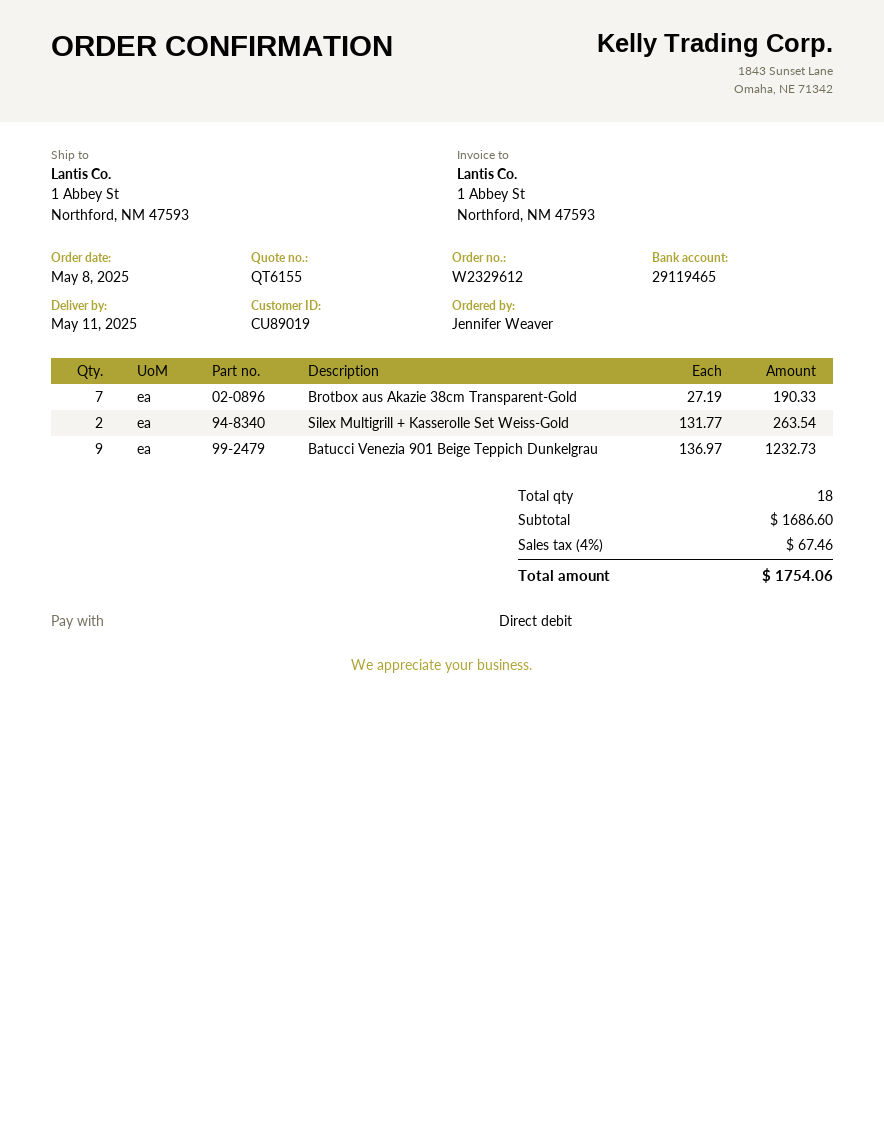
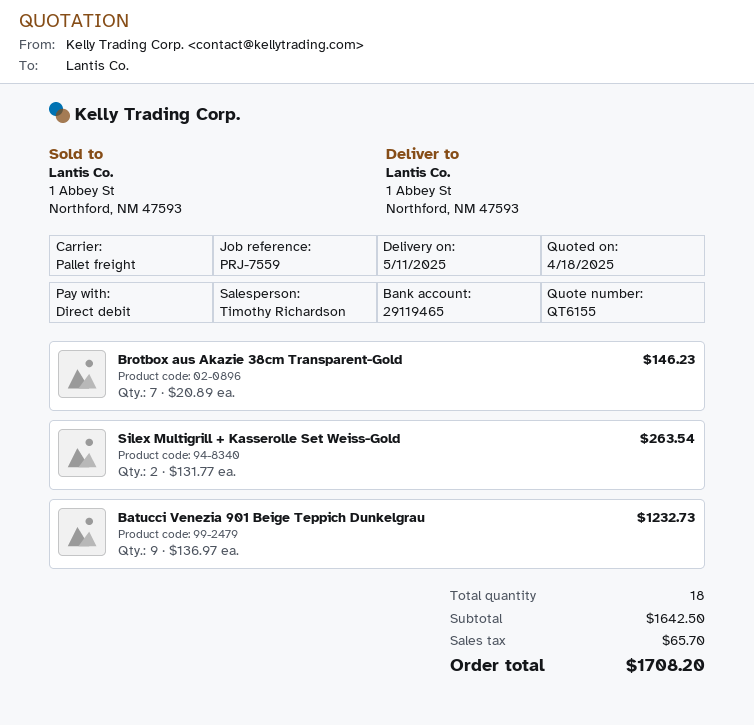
Brotbox aus Akazie 38cm Transparent-Gold: 7 x 27.19 = 190.33 -> 7 x 20.89 = 146.23
subtotal: 1686.60 -> 1642.50
tax: 67.46 -> 65.70
total: 1754.06 -> 1708.20

